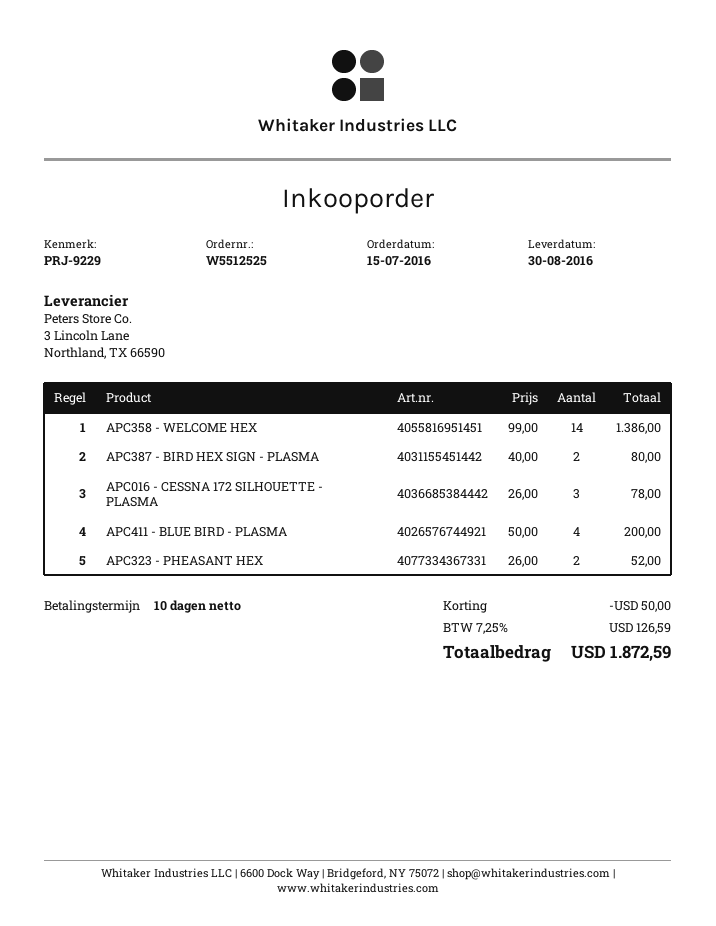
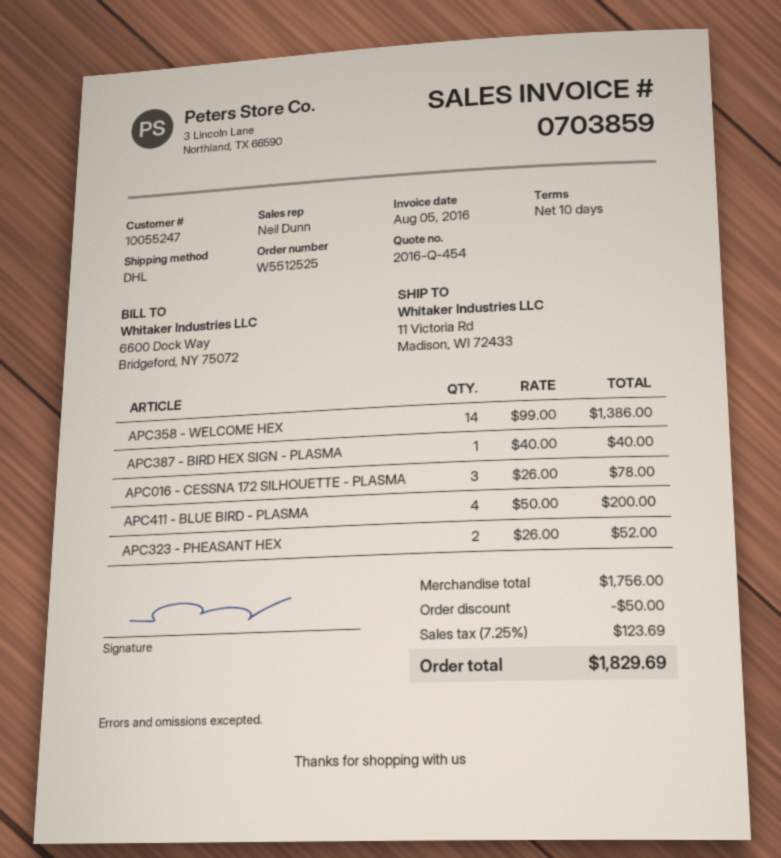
APC387 - BIRD HEX SIGN - PLASMA: 2 x 40.00 = 80.00 -> 1 x 40.00 = 40.00
tax: 7.25% = 126.59 -> 7.25% = 123.69
total: 1872.59 -> 1829.69

